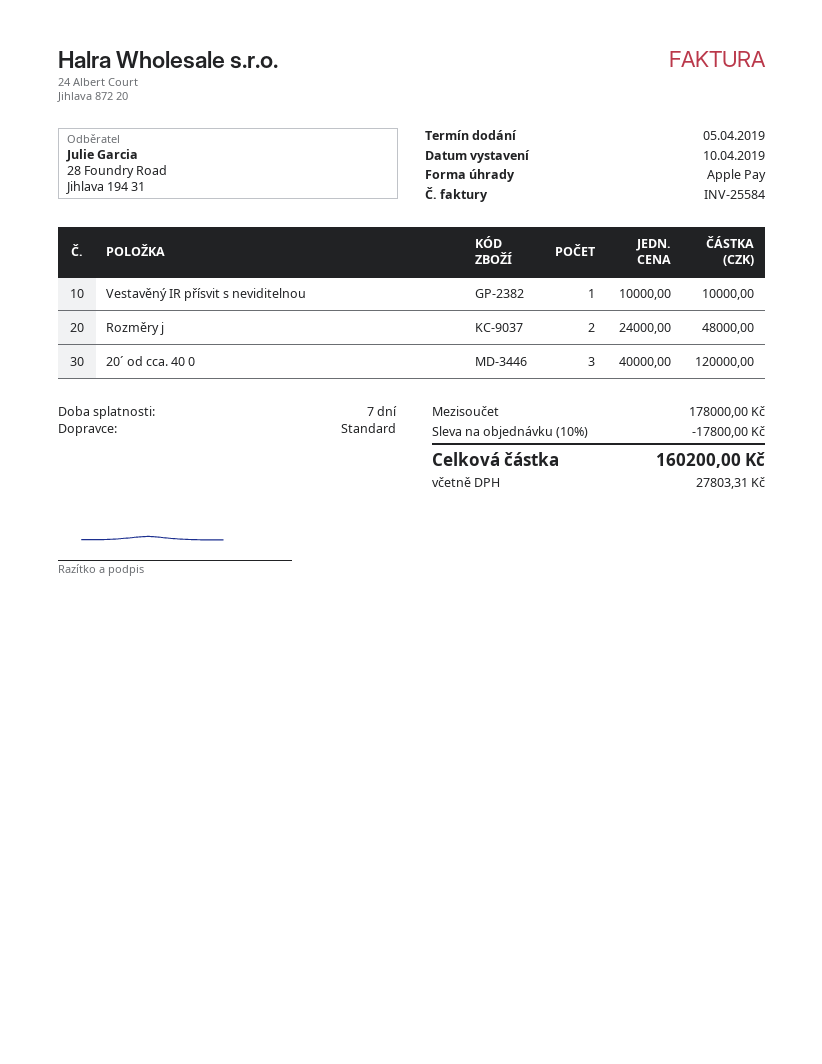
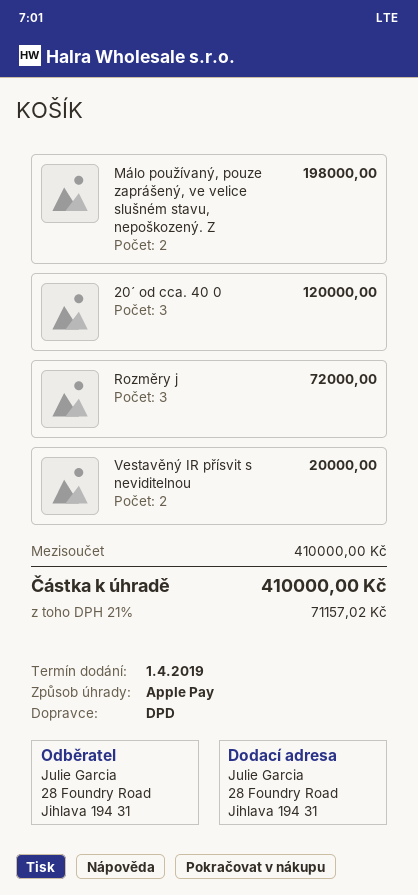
delivery date: 2019-04-05 -> 2019-04-01
shipping method: standard -> DPD
Vestavěný IR přísvit s neviditelnou: 1 for 10000.00 -> 2 for 20000.00
Rozměry j: 2 for 48000.00 -> 3 for 72000.00
Málo používaný, pouze zaprášený, ve velice slušném stavu, nepoškozený. Z: none -> 2 for 198000.00
subtotal: 178000.00 -> 410000.00
discount: 10% = 17800.00 -> none
tax: 27803.31 -> 71157.02
total: 160200.00 -> 410000.00

